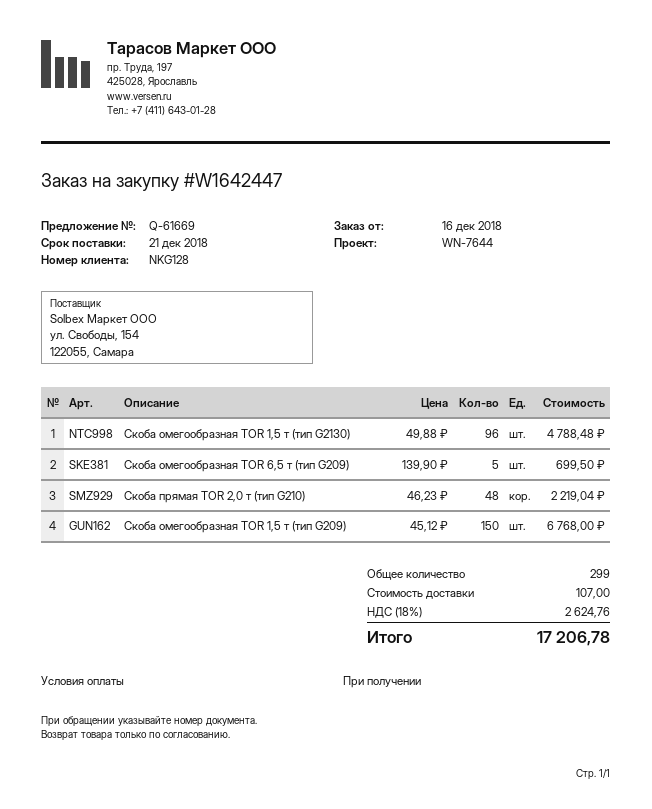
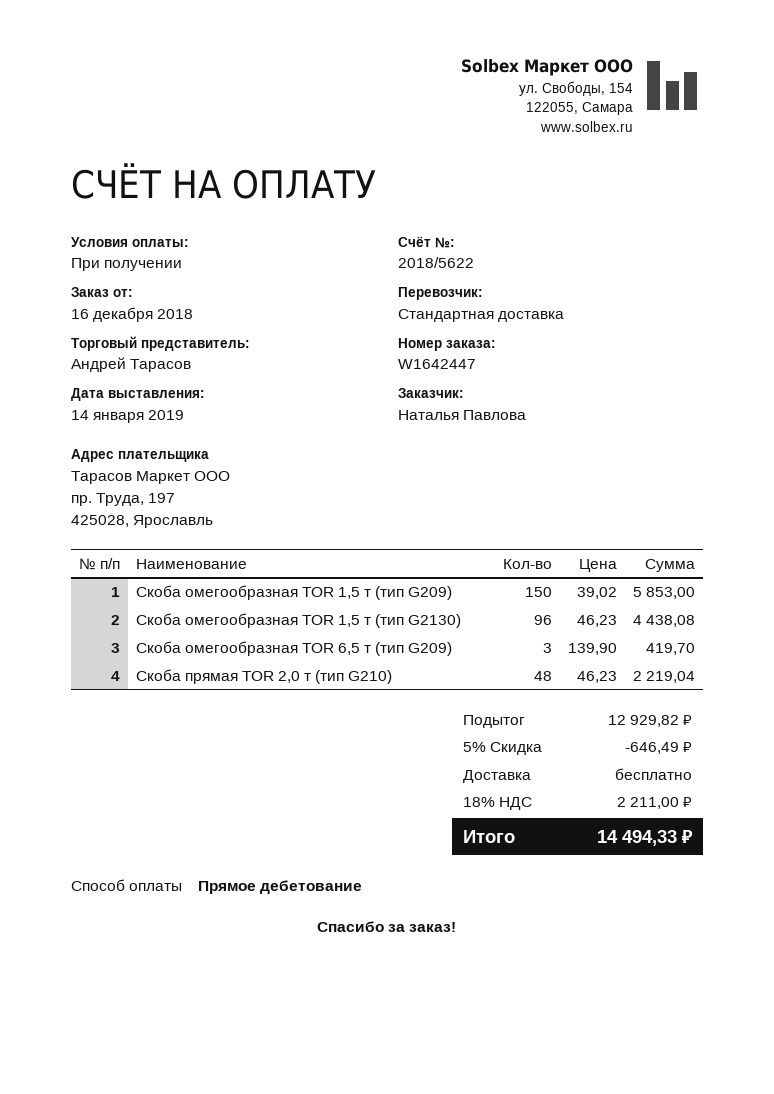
Скоба омегообразная TOR 1,5 т (тип G2130): 96 x 49.88 = 4788.48 -> 96 x 46.23 = 4438.08
Скоба омегообразная TOR 6,5 т (тип G209): 5 x 139.90 = 699.50 -> 3 x 139.90 = 419.70
Скоба омегообразная TOR 1,5 т (тип G209): 150 x 45.12 = 6768.00 -> 150 x 39.02 = 5853.00
discount: none -> 5% = 646.49
shipping: 107.00 -> 0.00
tax: 18% = 2624.76 -> 18% = 2211.00
total: 17206.78 -> 14494.33

